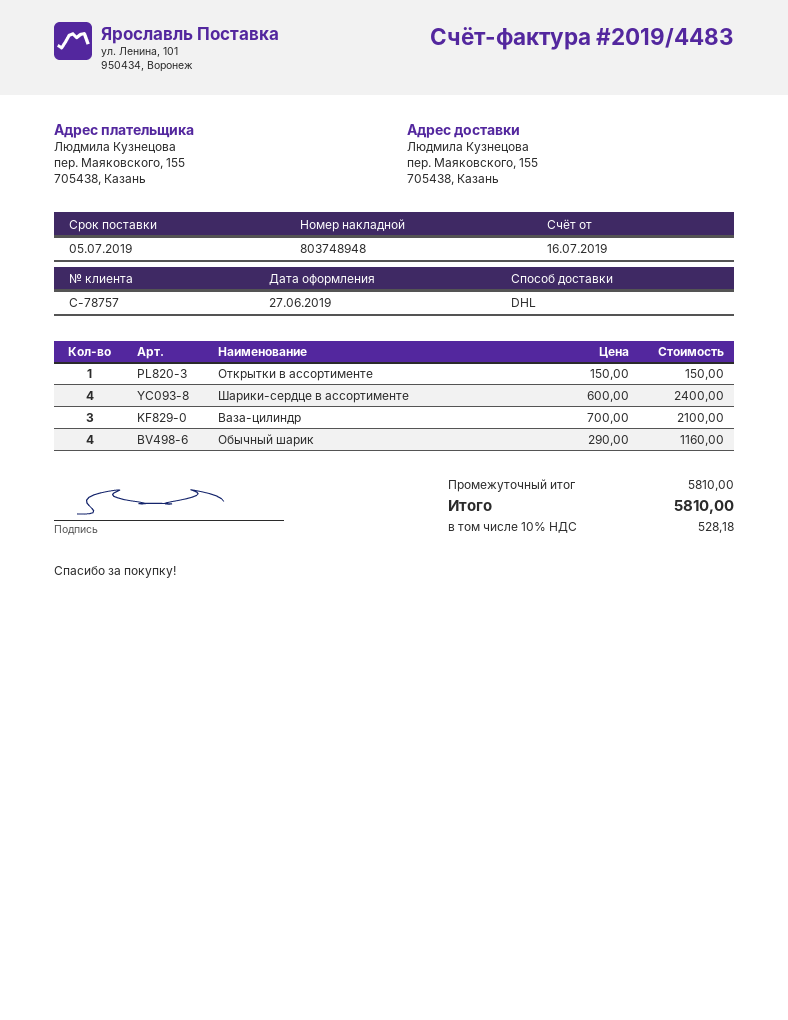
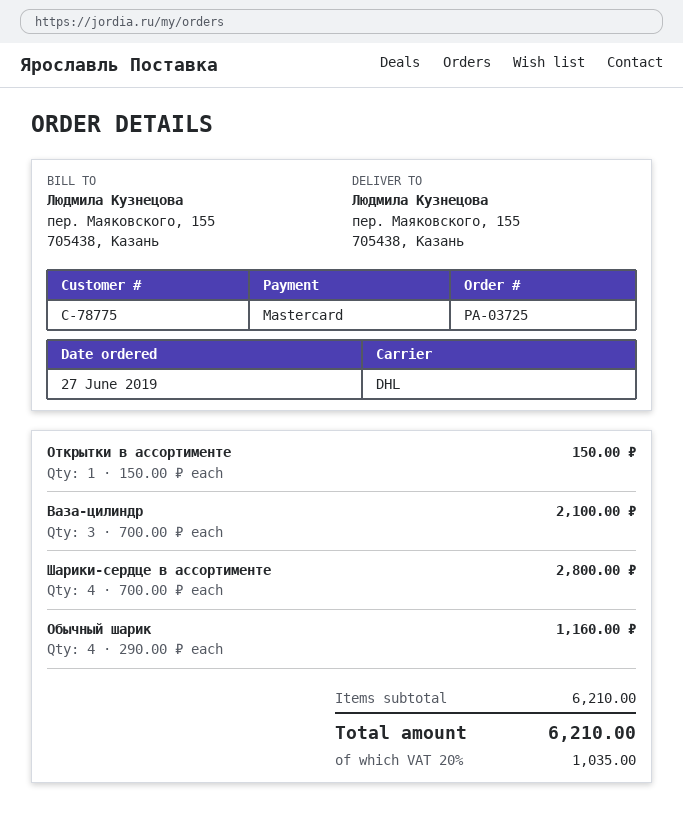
customer number: C-78757 -> C-78775
Шарики-сердце в ассортименте: 4 x 600.00 = 2400.00 -> 4 x 700.00 = 2800.00
subtotal: 5810.00 -> 6210.00
tax: 10% = 528.18 -> 20% = 1035.00
total: 5810.00 -> 6210.00

